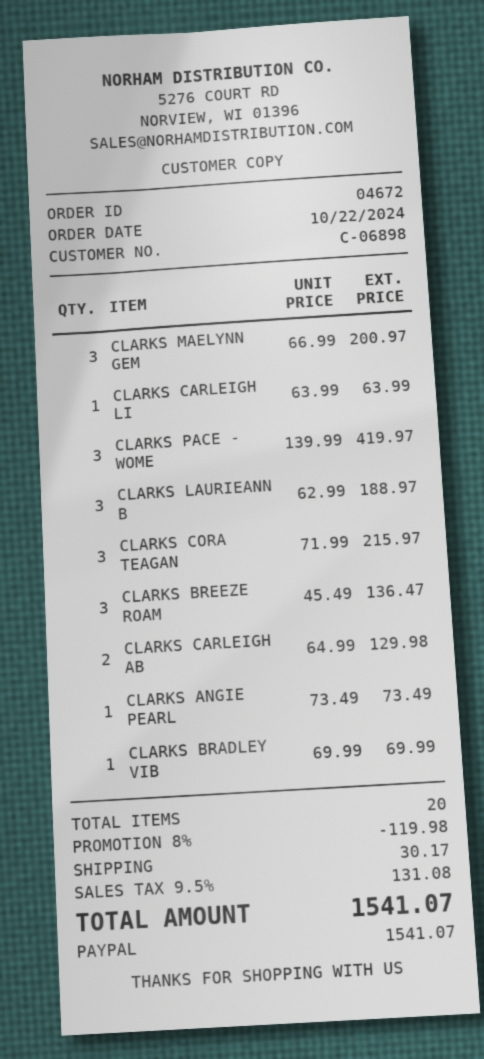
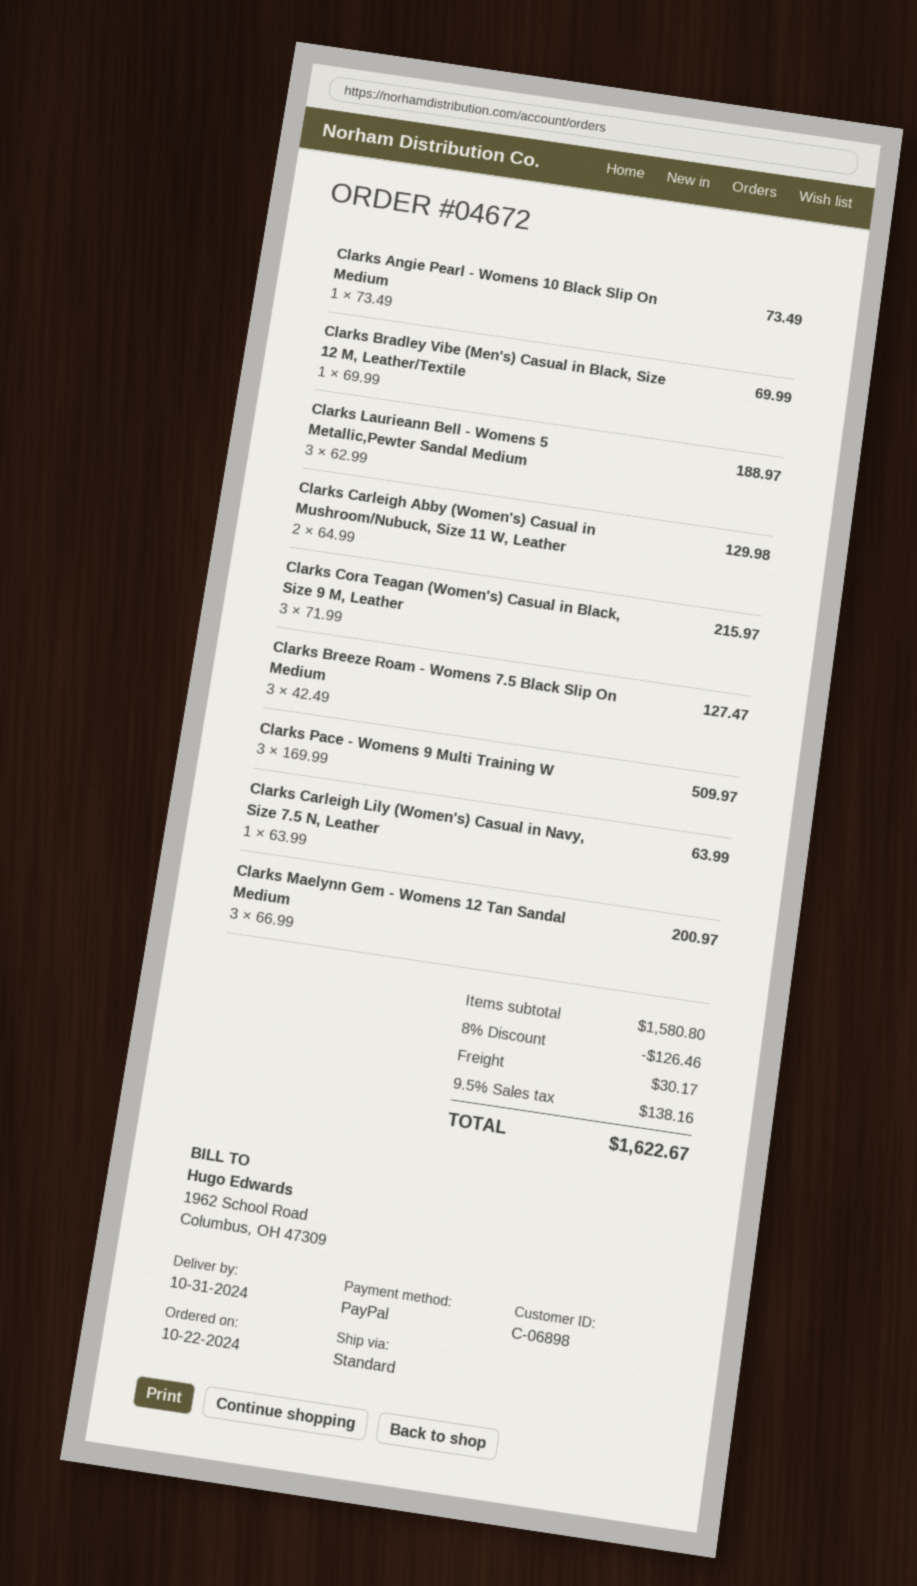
CLARKS PACE - WOME: 3 x 139.99 = 419.97 -> 3 x 169.99 = 509.97
CLARKS BREEZE ROAM: 3 x 45.49 = 136.47 -> 3 x 42.49 = 127.47
discount: 8% = 119.98 -> 8% = 126.46
tax: 9.5% = 131.08 -> 9.5% = 138.16
total: 1541.07 -> 1622.67

